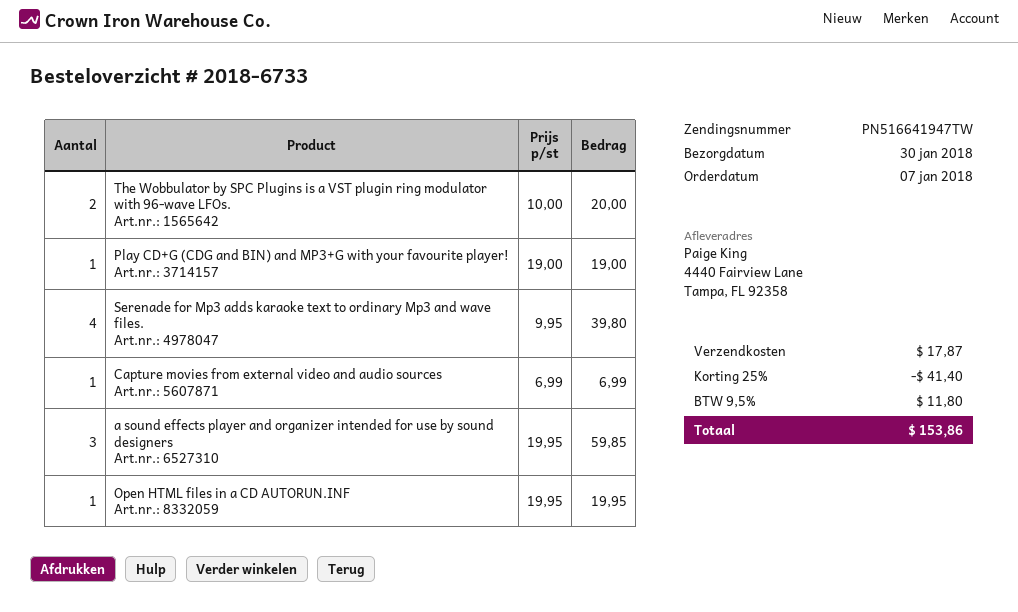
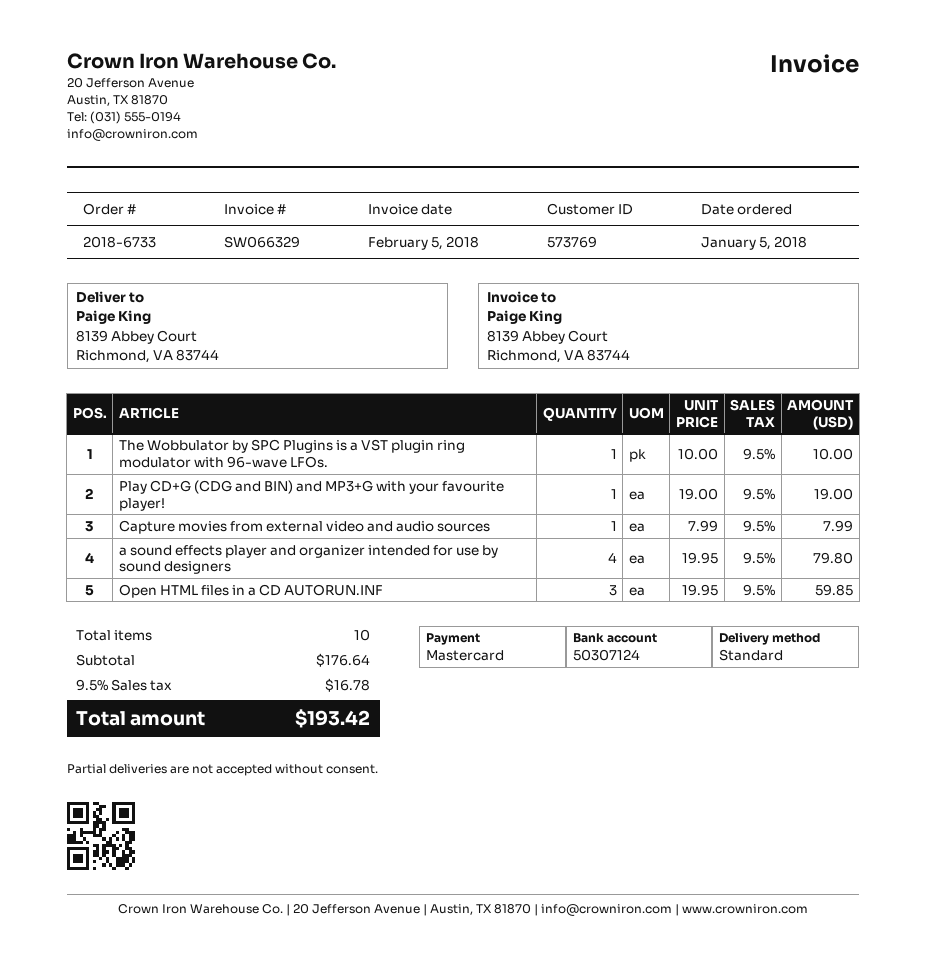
order date: 2018-01-07 -> 2018-01-05
ship to: 4440 Fairview Lane, Tampa, FL 92358 -> 8139 Abbey Court, Richmond, VA 83744
The Wobbulator by SPC Plugins is a VST plugin ring modulator with 96-wave LFOs.: 2 x 10.00 = 20.00 -> 1 x 10.00 = 10.00
Serenade for Mp3 adds karaoke text to ordinary Mp3 and wave files.: 4 x 9.95 = 39.80 -> none
Capture movies from external video and audio sources: 1 x 6.99 = 6.99 -> 1 x 7.99 = 7.99
a sound effects player and organizer intended for use by sound designers: 3 x 19.95 = 59.85 -> 4 x 19.95 = 79.80
Open HTML files in a CD AUTORUN.INF: 1 x 19.95 = 19.95 -> 3 x 19.95 = 59.85
discount: 25% = 41.40 -> none
shipping: 17.87 -> none
tax: 9.5% = 11.80 -> 9.5% = 16.78
total: 153.86 -> 193.42

